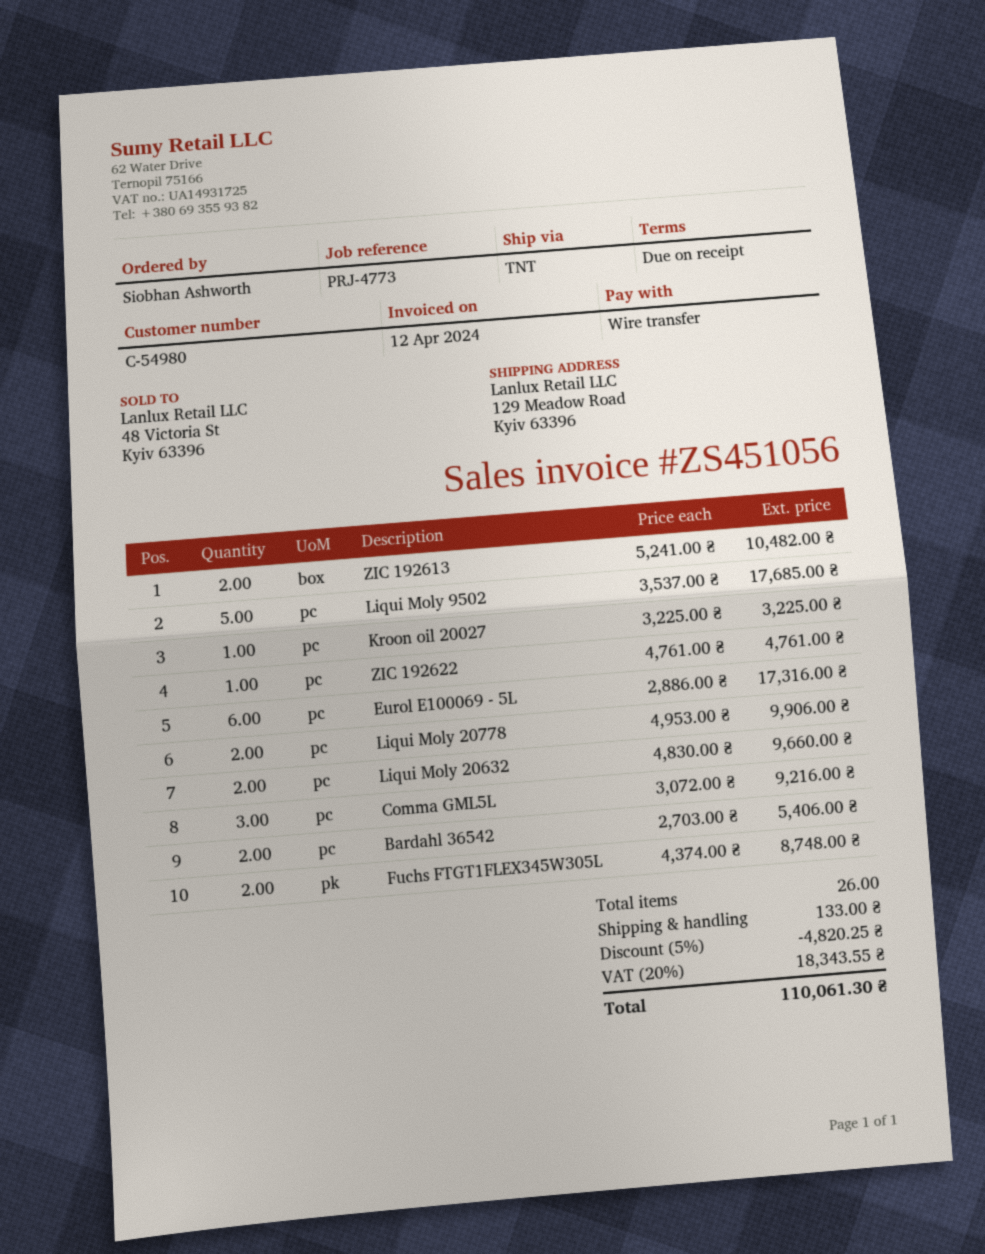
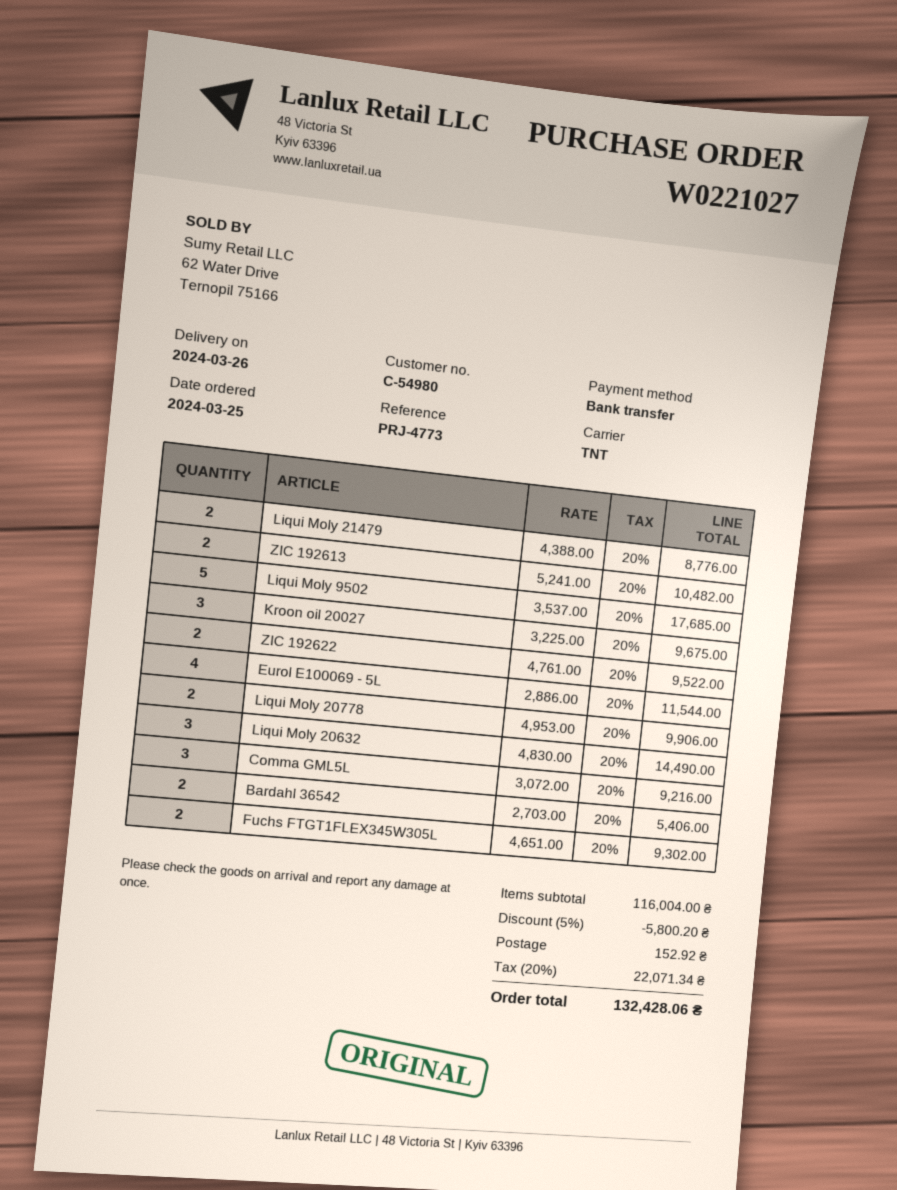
Kroon oil 20027: 1 x 3225.00 = 3225.00 -> 3 x 3225.00 = 9675.00
ZIC 192622: 1 x 4761.00 = 4761.00 -> 2 x 4761.00 = 9522.00
Eurol E100069 - 5L: 6 x 2886.00 = 17316.00 -> 4 x 2886.00 = 11544.00
Liqui Moly 20632: 2 x 4830.00 = 9660.00 -> 3 x 4830.00 = 14490.00
Fuchs FTGT1FLEX345W305L: 2 x 4374.00 = 8748.00 -> 2 x 4651.00 = 9302.00
Liqui Moly 21479: none -> 2 x 4388.00 = 8776.00
discount: 5% = 4820.25 -> 5% = 5800.20
shipping: 133.00 -> 152.92
tax: 20% = 18343.55 -> 20% = 22071.34
total: 110061.30 -> 132428.06

